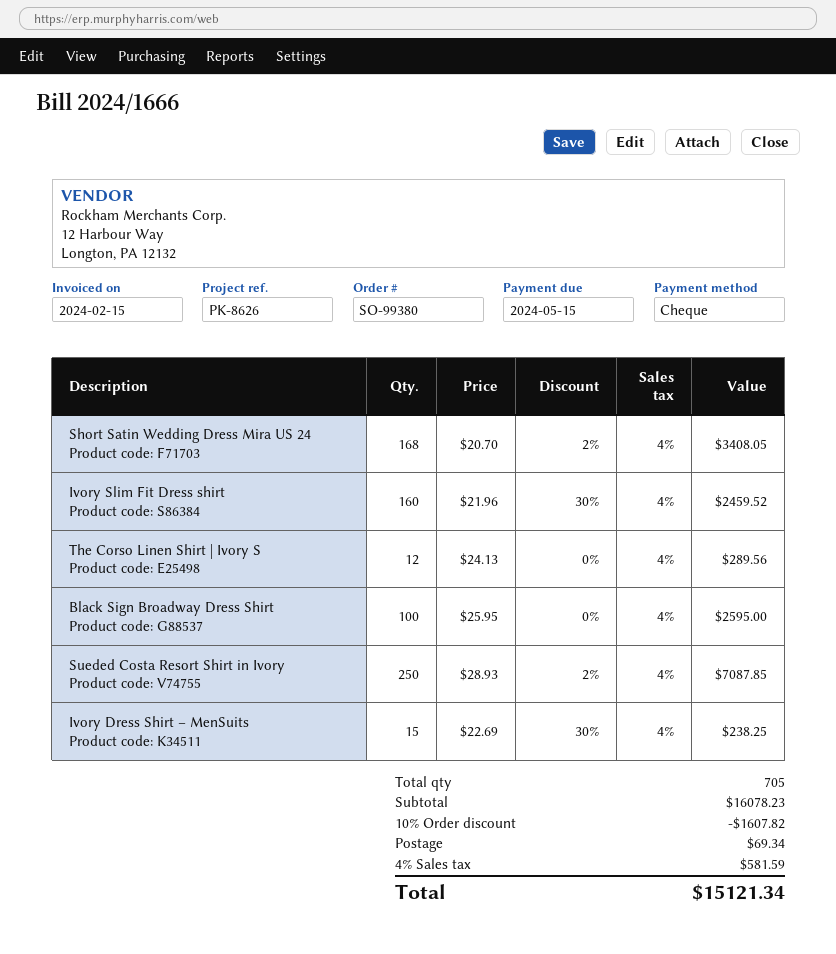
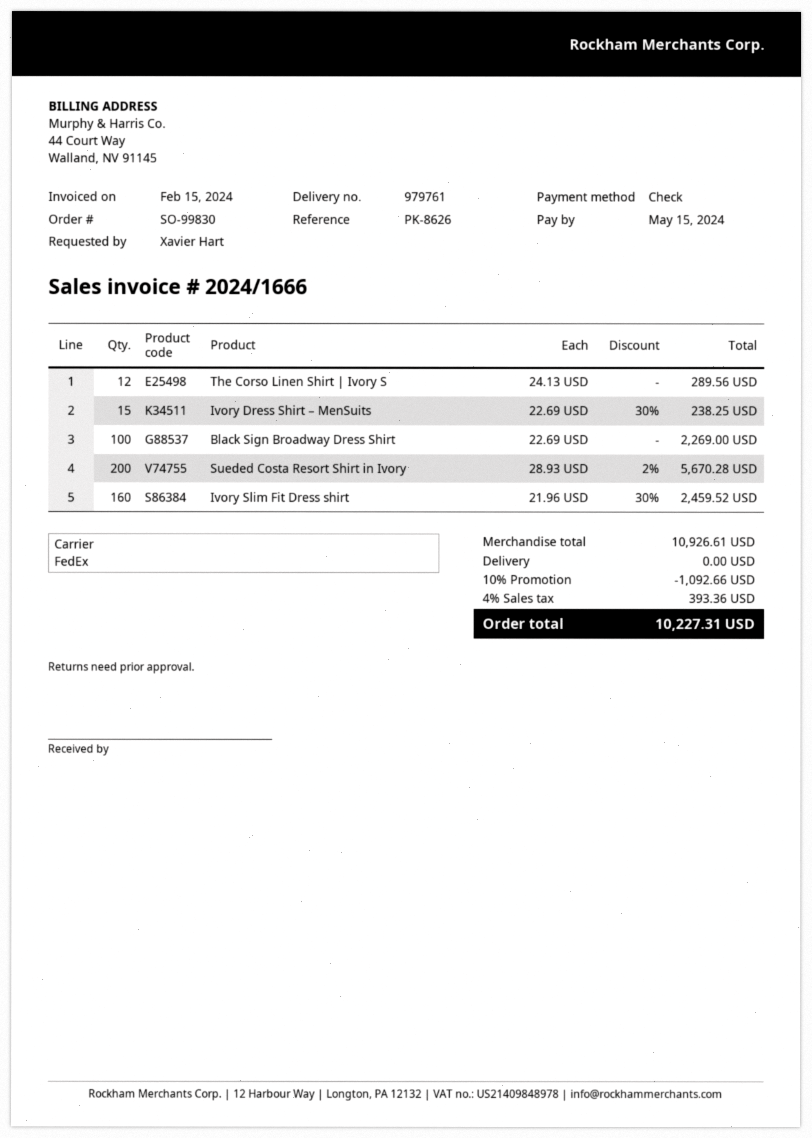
order number: SO-99380 -> SO-99830
Short Satin Wedding Dress Mira US 24: 168 x 20.70 - 2% = 3408.05 -> none
Black Sign Broadway Dress Shirt: 100 x 25.95 = 2595.00 -> 100 x 22.69 = 2269.00
Sueded Costa Resort Shirt in Ivory: 250 x 28.93 - 2% = 7087.85 -> 200 x 28.93 - 2% = 5670.28
subtotal: 16078.23 -> 10926.61
discount: 10% = 1607.82 -> 10% = 1092.66
shipping: 69.34 -> 0.00
tax: 4% = 581.59 -> 4% = 393.36
total: 15121.34 -> 10227.31

